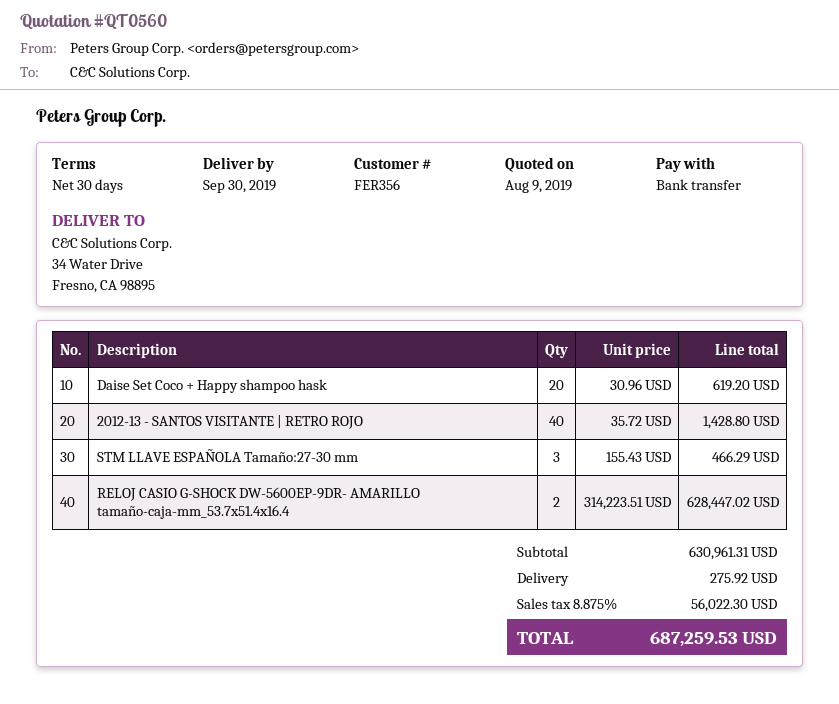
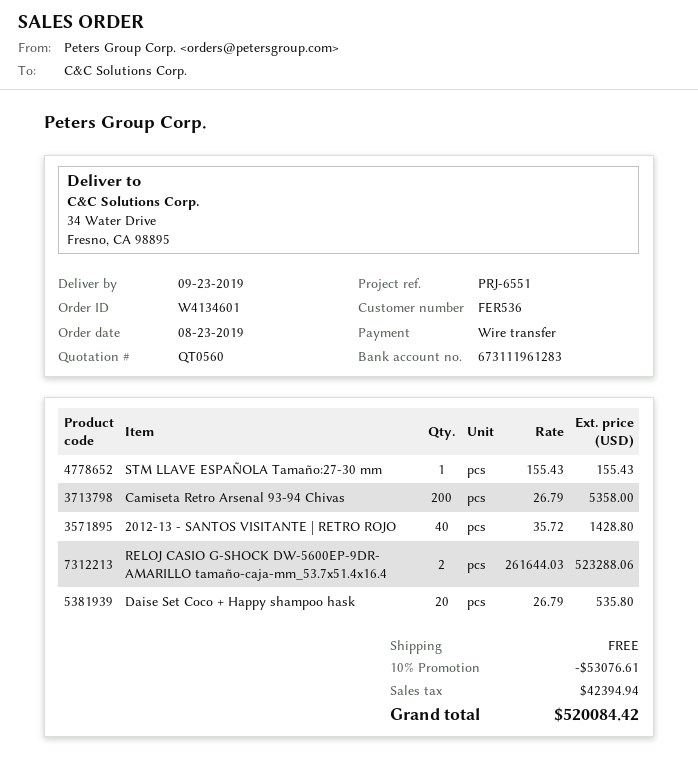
delivery date: 2019-09-30 -> 2019-09-23
customer number: FER356 -> FER536
Daise Set Coco + Happy shampoo hask: 20 x 30.96 = 619.20 -> 20 x 26.79 = 535.80
STM LLAVE ESPAÑOLA Tamaño:27-30 mm: 3 x 155.43 = 466.29 -> 1 x 155.43 = 155.43
RELOJ CASIO G-SHOCK DW-5600EP-9DR- AMARILLO tamaño-caja-mm_53.7x51.4x16.4: 2 x 314223.51 = 628447.02 -> 2 x 261644.03 = 523288.06
Camiseta Retro Arsenal 93-94 Chivas: none -> 200 x 26.79 = 5358.00
discount: none -> 10% = 53076.61
shipping: 275.92 -> 0.00
tax: 56022.30 -> 42394.94
total: 687259.53 -> 520084.42

